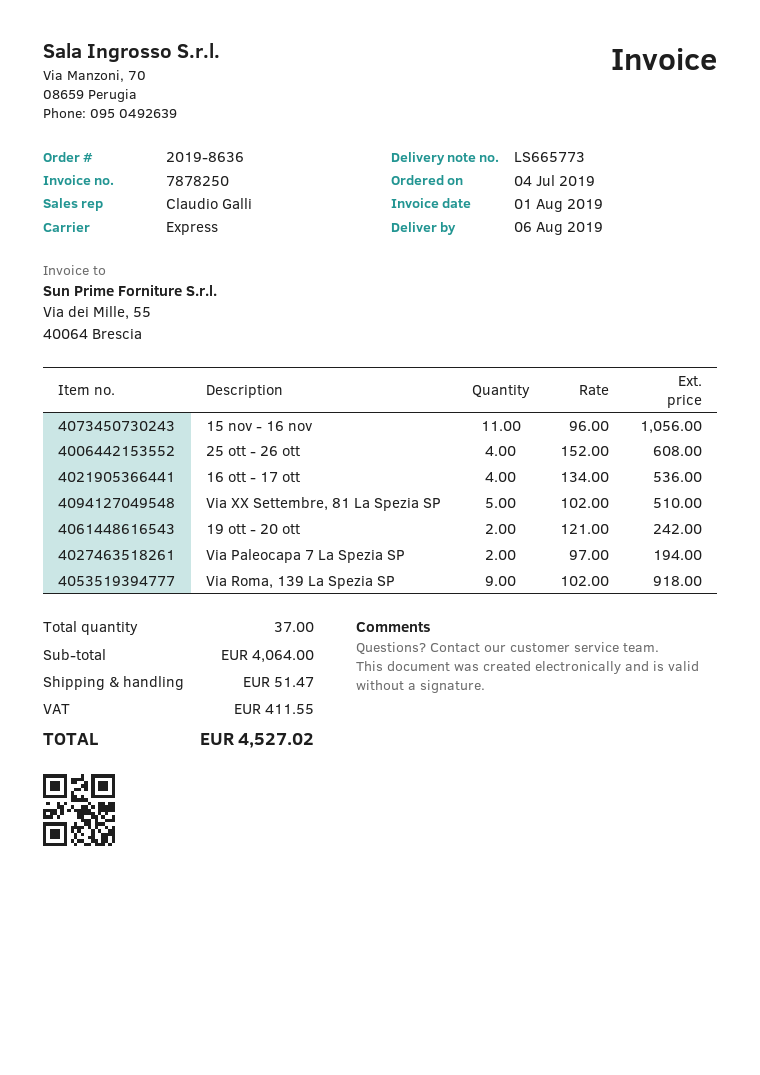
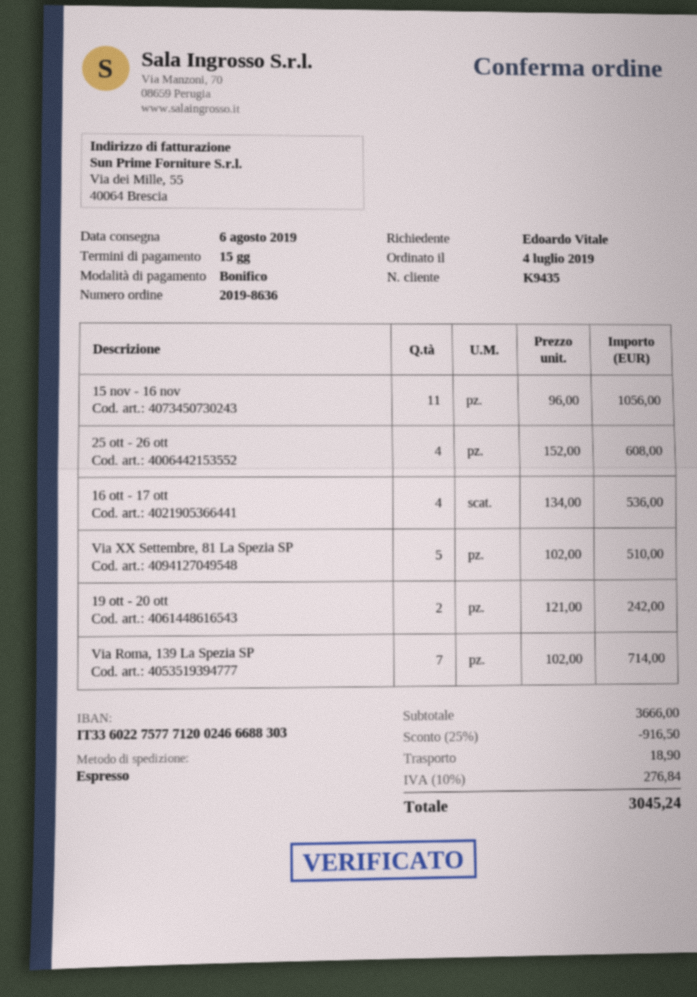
Via Paleocapa 7 La Spezia SP: 2 x 97.00 = 194.00 -> none
Via Roma, 139 La Spezia SP: 9 x 102.00 = 918.00 -> 7 x 102.00 = 714.00
subtotal: 4064.00 -> 3666.00
discount: none -> 25% = 916.50
shipping: 51.47 -> 18.90
tax: 411.55 -> 276.84
total: 4527.02 -> 3045.24

